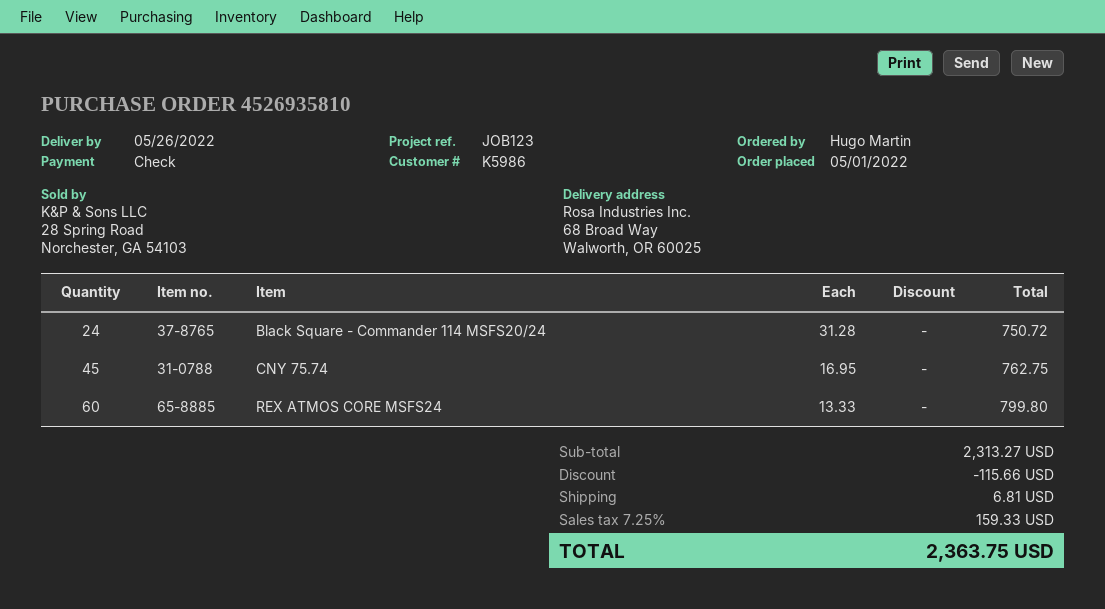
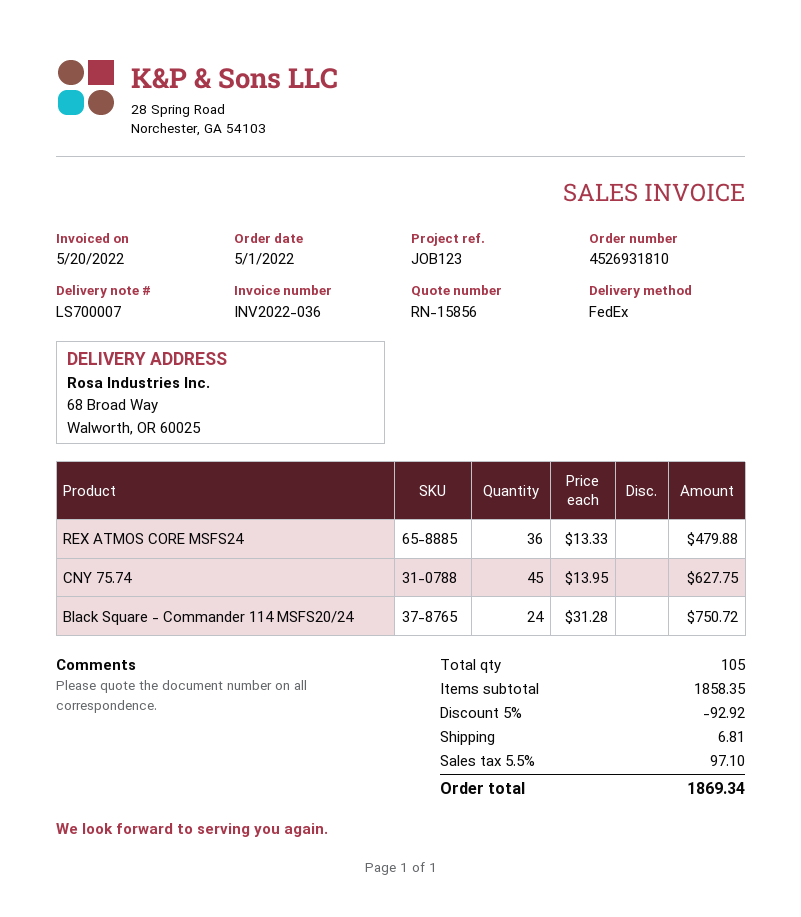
order number: 4526935810 -> 4526931810
CNY 75.74: 45 x 16.95 = 762.75 -> 45 x 13.95 = 627.75
REX ATMOS CORE MSFS24: 60 x 13.33 = 799.80 -> 36 x 13.33 = 479.88
subtotal: 2313.27 -> 1858.35
discount: 115.66 -> 92.92
tax: 7.25% = 159.33 -> 5.5% = 97.10
total: 2363.75 -> 1869.34

